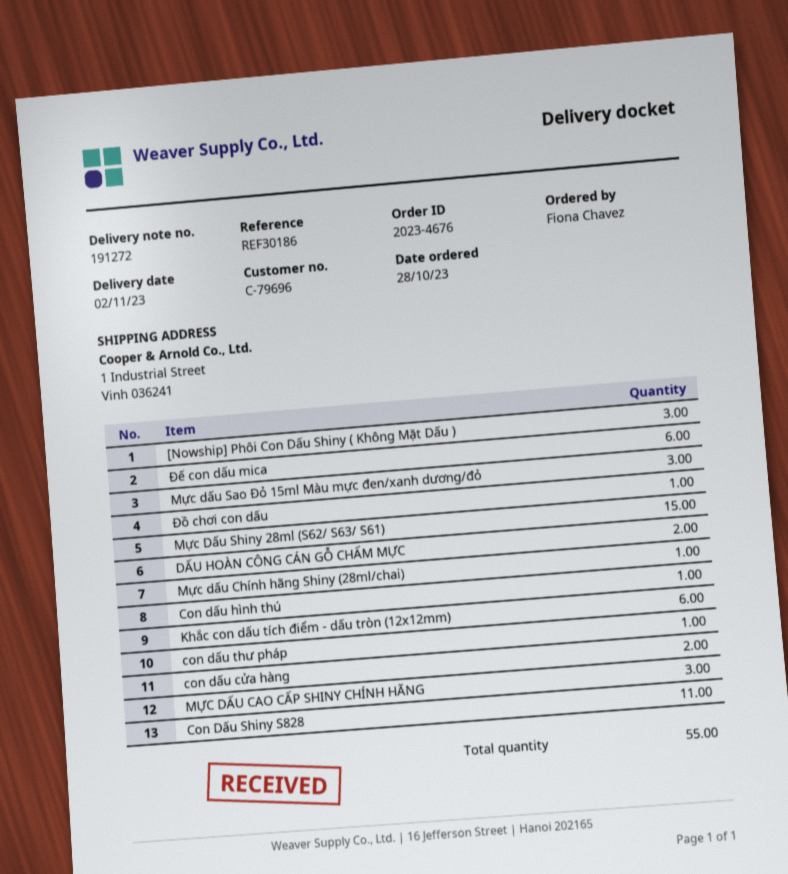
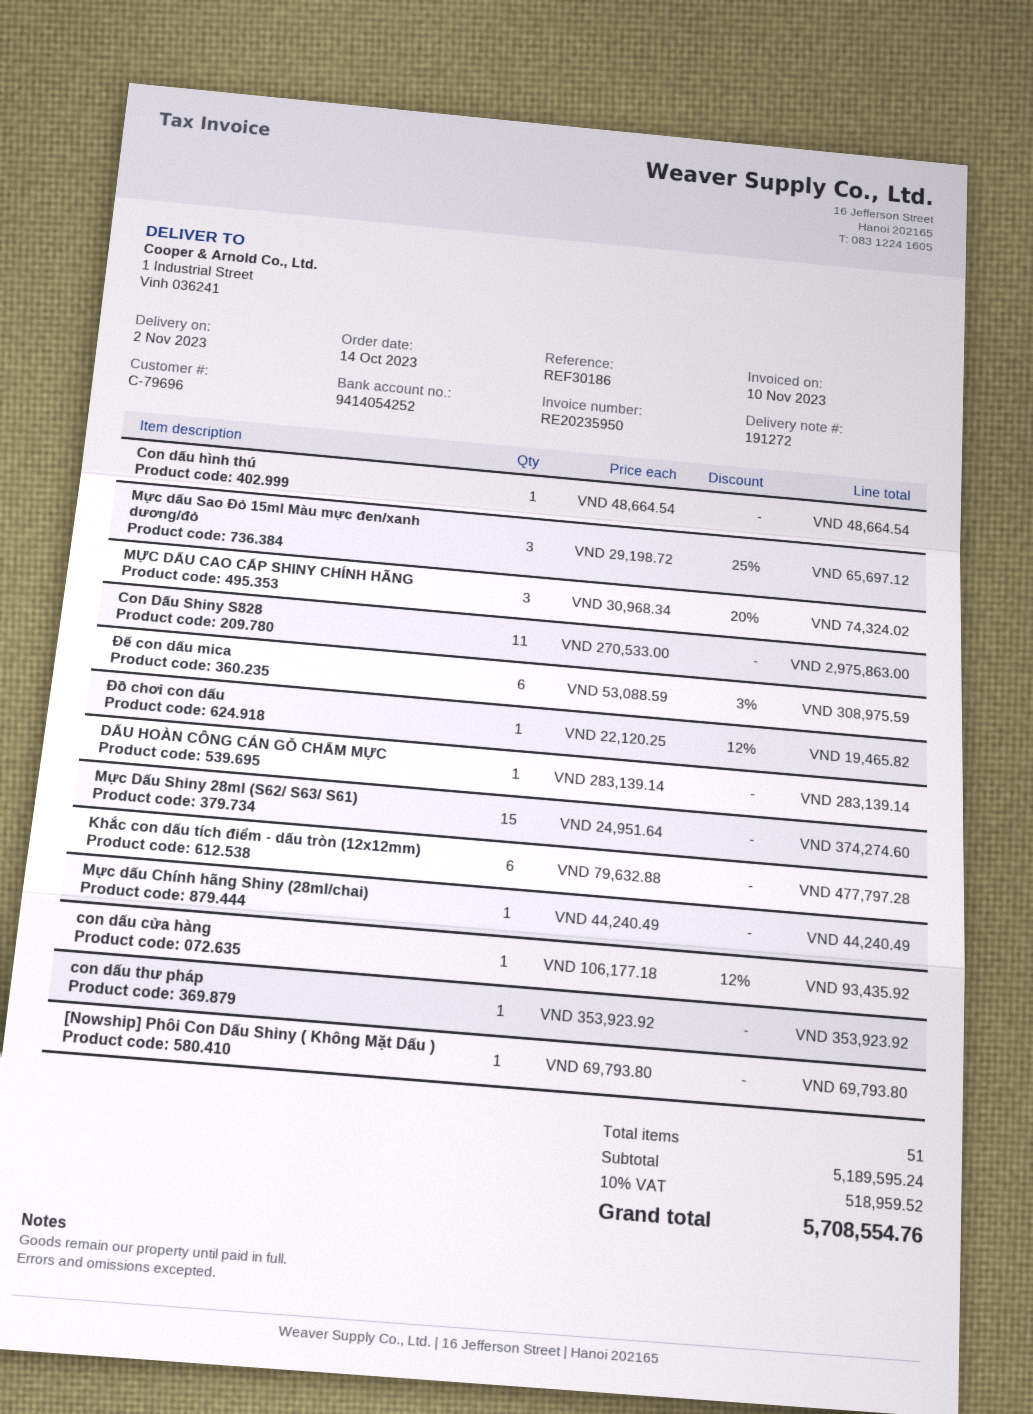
order date: 2023-10-28 -> 2023-10-14
[Nowship] Phôi Con Dấu Shiny ( Không Mặt Dấu ): 3 -> 1
DẤU HOÀN CÔNG CÁN GỖ CHẤM MỰC: 2 -> 1
con dấu cửa hàng: 2 -> 1
total quantity: 55 -> 51

